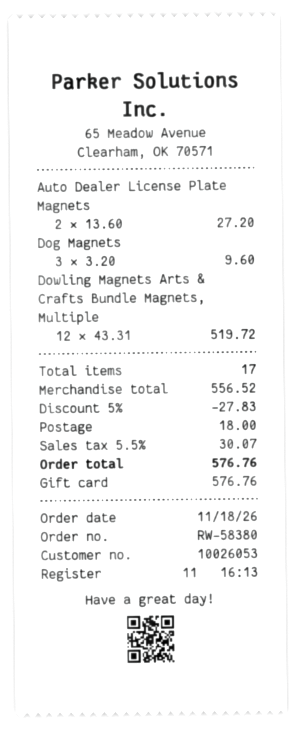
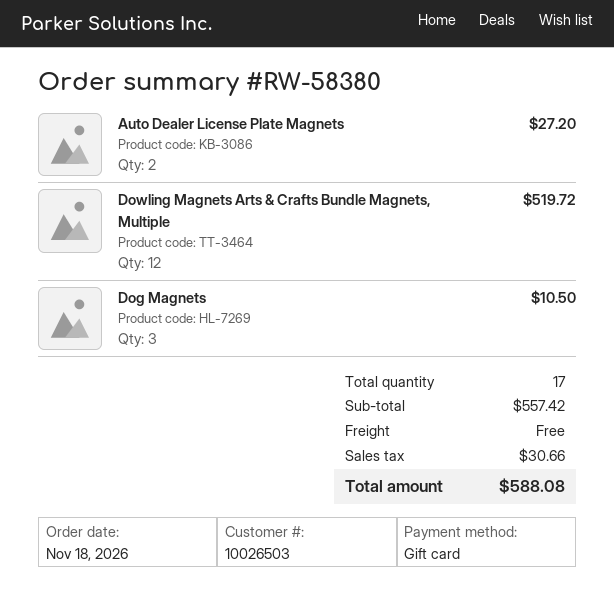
customer number: 10026053 -> 10026503
Dog Magnets: 3 for 9.60 -> 3 for 10.50
subtotal: 556.52 -> 557.42
discount: 5% = 27.83 -> none
shipping: 18.00 -> 0.00
tax: 30.07 -> 30.66
total: 576.76 -> 588.08

